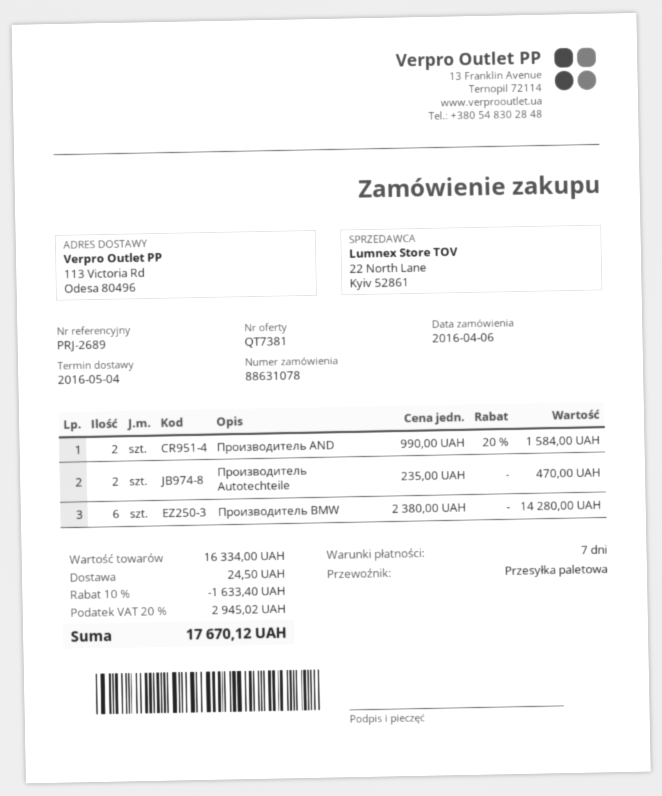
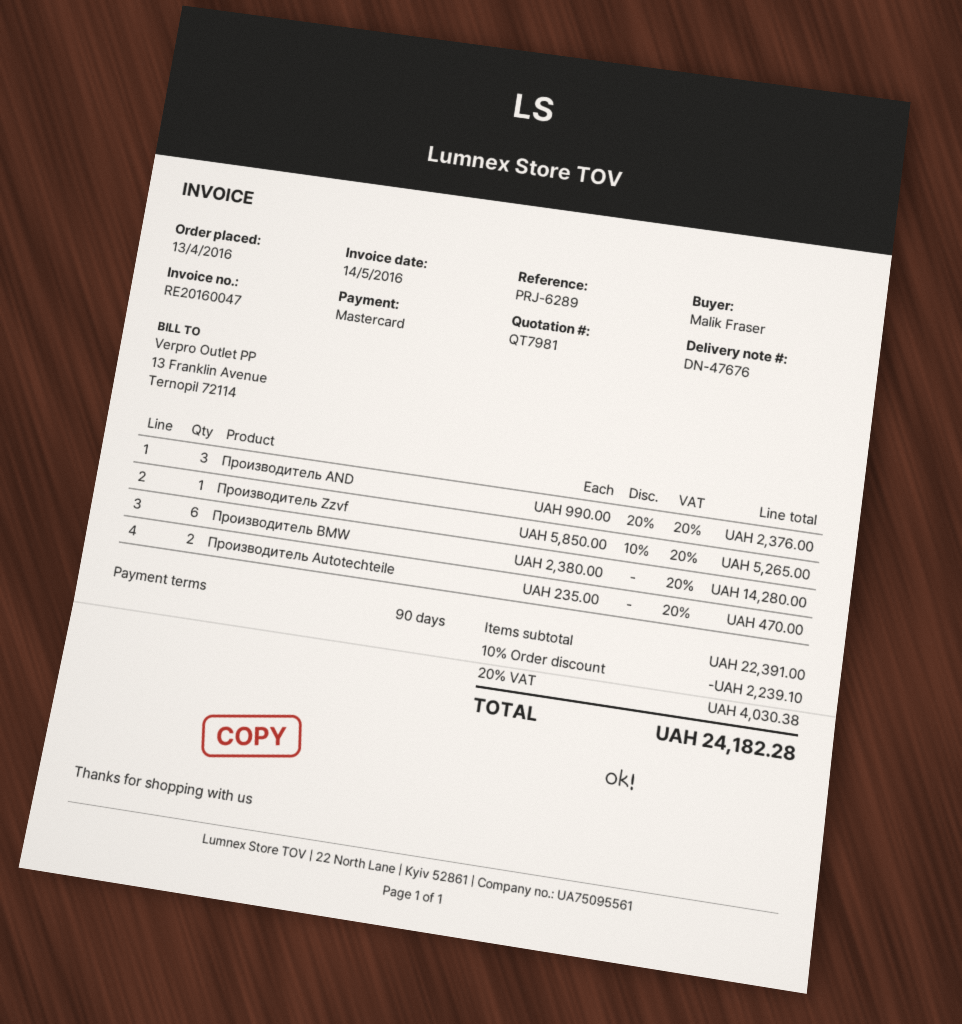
quote number: QT7381 -> QT7981
order date: 2016-04-06 -> 2016-04-13
payment terms: 7 days -> 90 days
reference: PRJ-2689 -> PRJ-6289
Производитель AND: 2 x 990.00 - 20% = 1584.00 -> 3 x 990.00 - 20% = 2376.00
Производитель Zzvf: none -> 1 x 5850.00 - 10% = 5265.00
subtotal: 16334.00 -> 22391.00
discount: 10% = 1633.40 -> 10% = 2239.10
shipping: 24.50 -> none
tax: 20% = 2945.02 -> 20% = 4030.38
total: 17670.12 -> 24182.28

